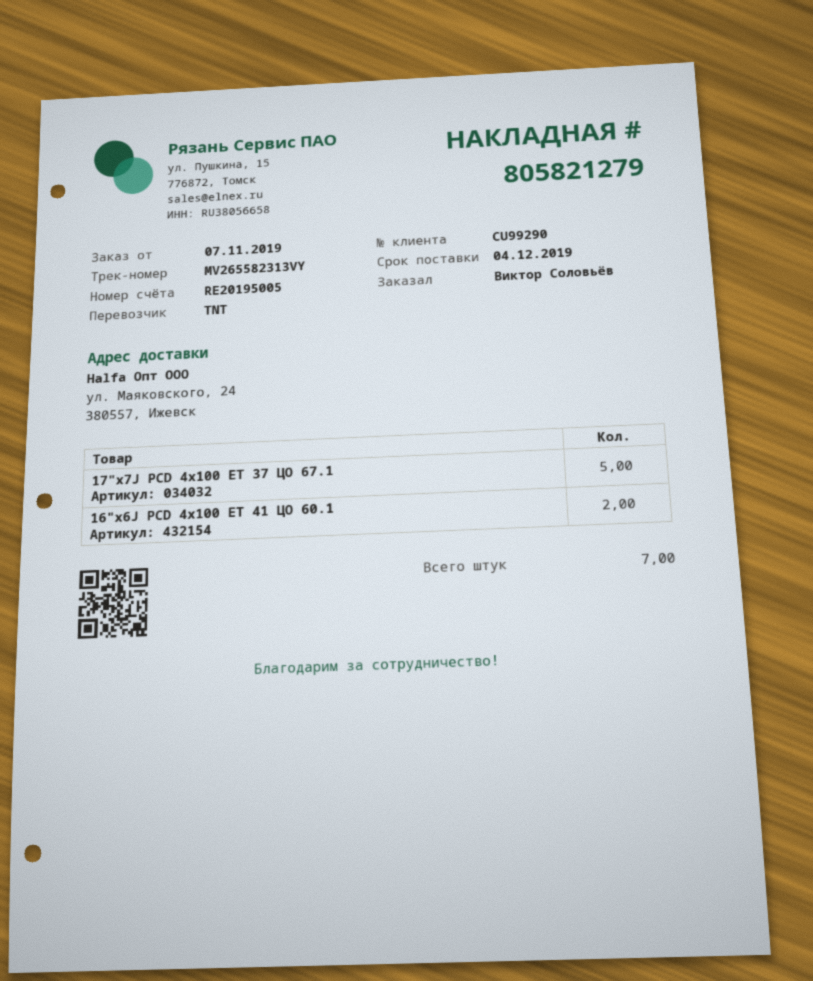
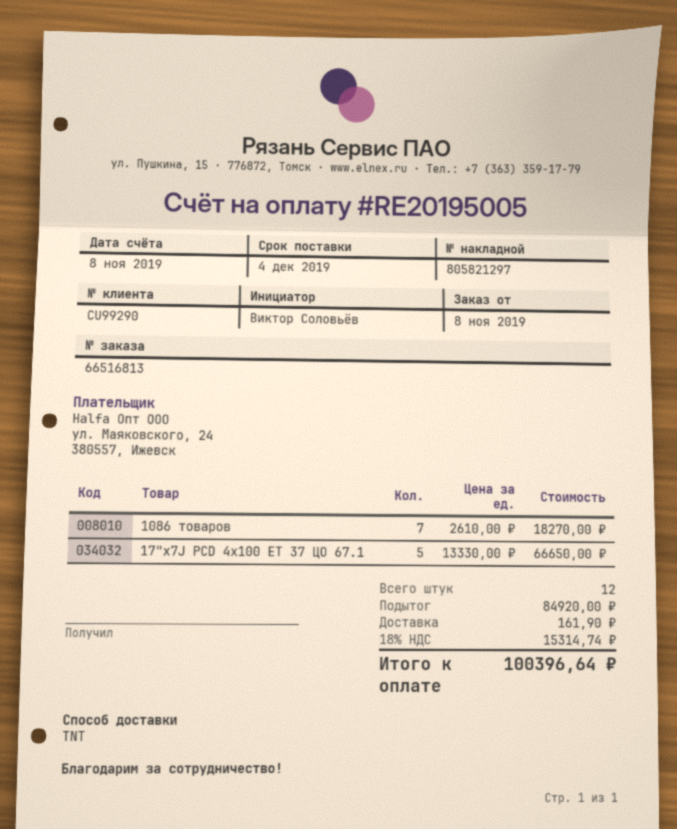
order date: 2019-11-07 -> 2019-11-08
delivery note number: 805821279 -> 805821297
16"x6J PCD 4x100 ЕТ 41 ЦО 60.1: 2 -> none
1086 товаров: none -> 7
total quantity: 7 -> 12

